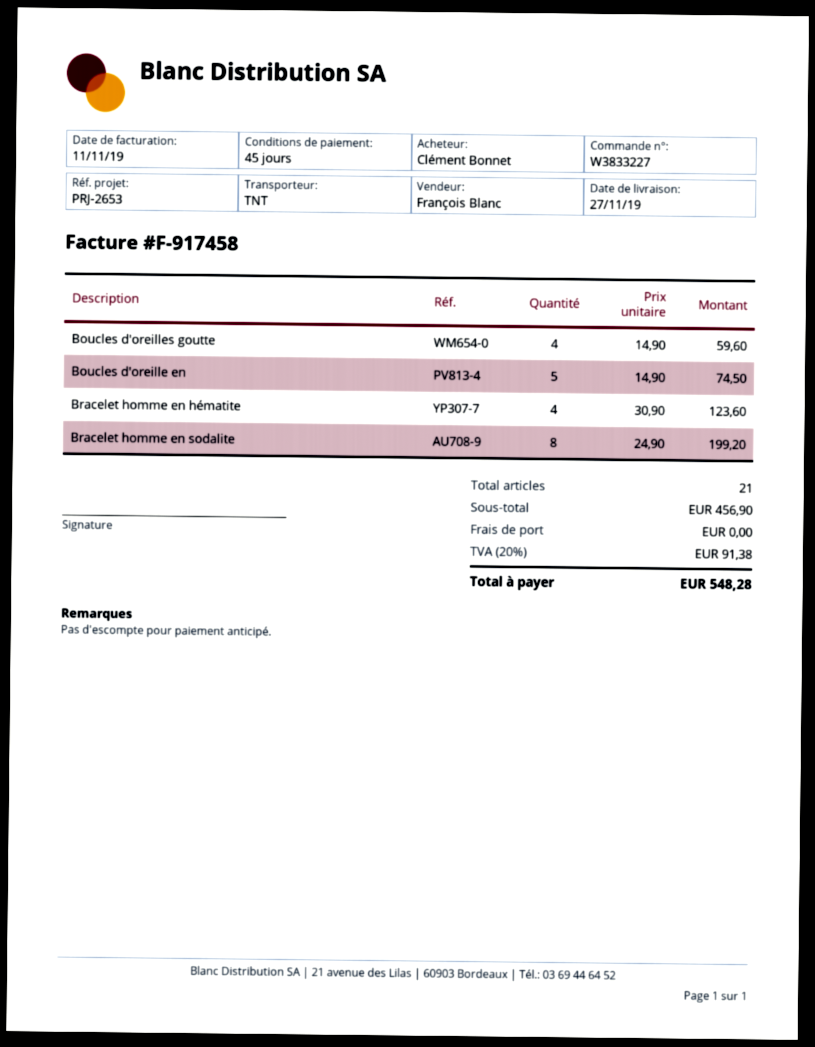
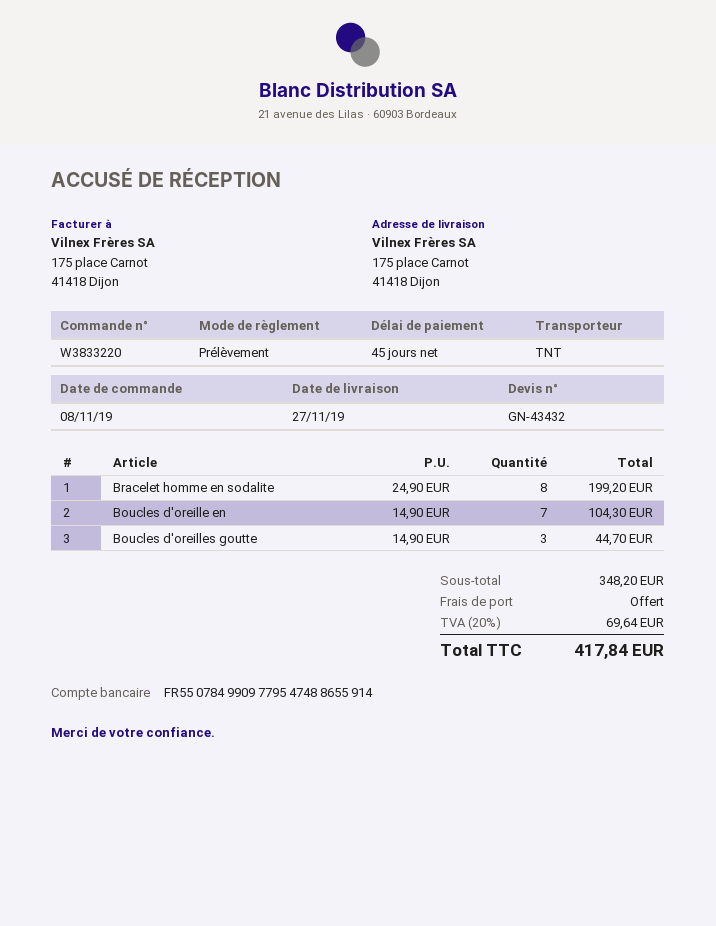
order number: W3833227 -> W3833220
Boucles d'oreilles goutte: 4 x 14.90 = 59.60 -> 3 x 14.90 = 44.70
Boucles d'oreille en: 5 x 14.90 = 74.50 -> 7 x 14.90 = 104.30
Bracelet homme en hématite: 4 x 30.90 = 123.60 -> none
subtotal: 456.90 -> 348.20
tax: 20% = 91.38 -> 20% = 69.64
total: 548.28 -> 417.84

